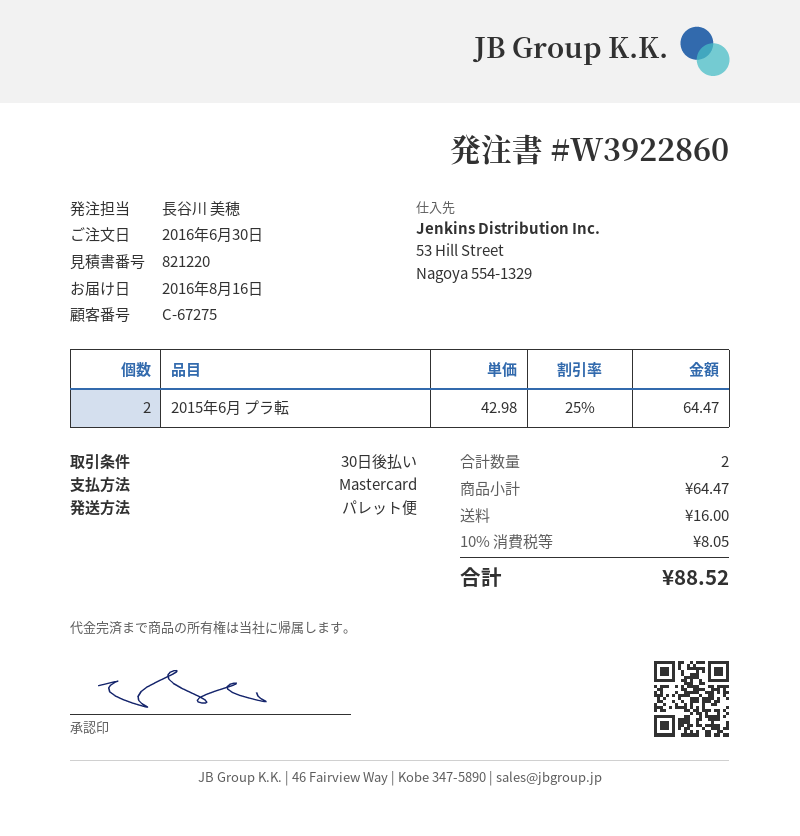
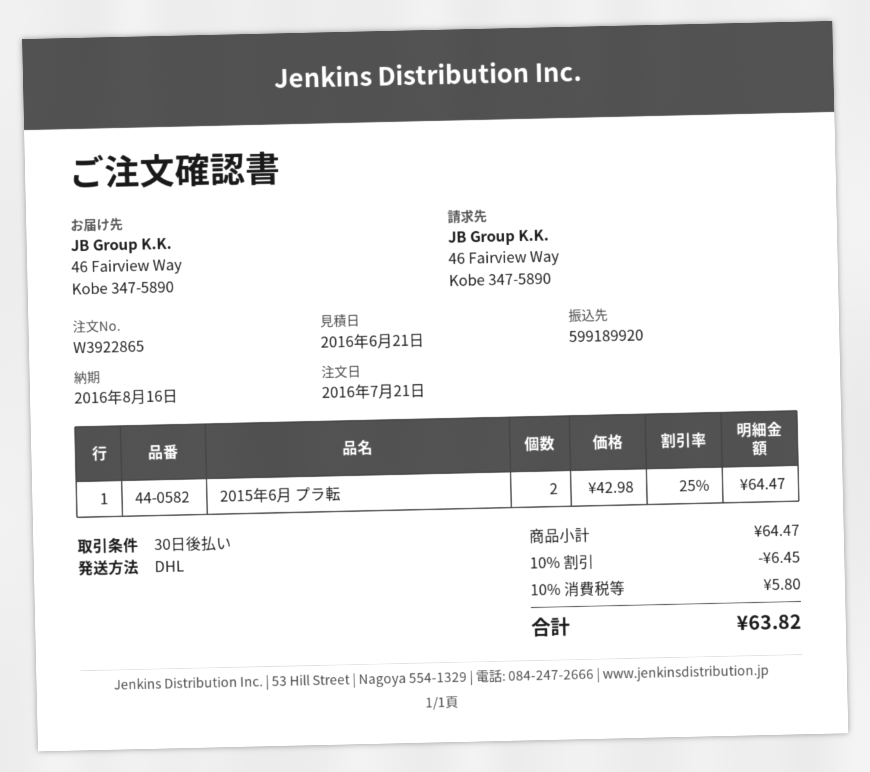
order number: W3922860 -> W3922865
order date: 2016-06-30 -> 2016-07-21
shipping method: pallet freight -> DHL
discount: none -> 10% = 6.45
shipping: 16.00 -> none
tax: 10% = 8.05 -> 10% = 5.80
total: 88.52 -> 63.82

